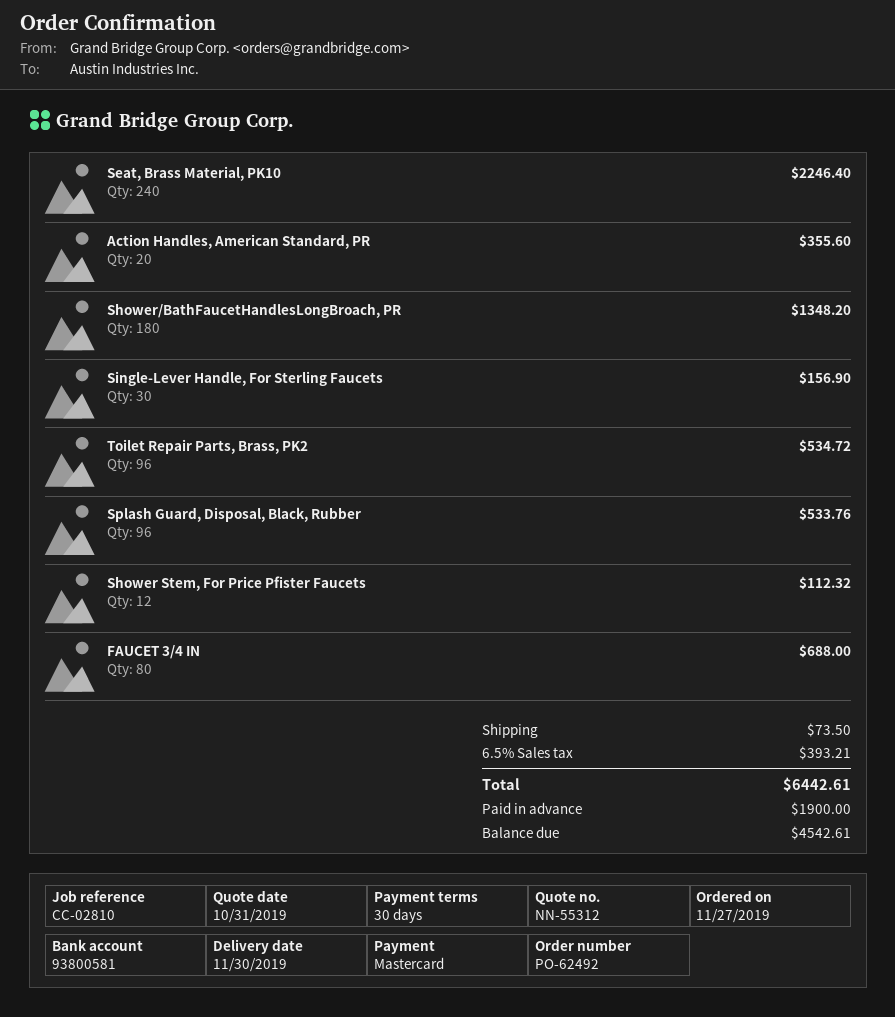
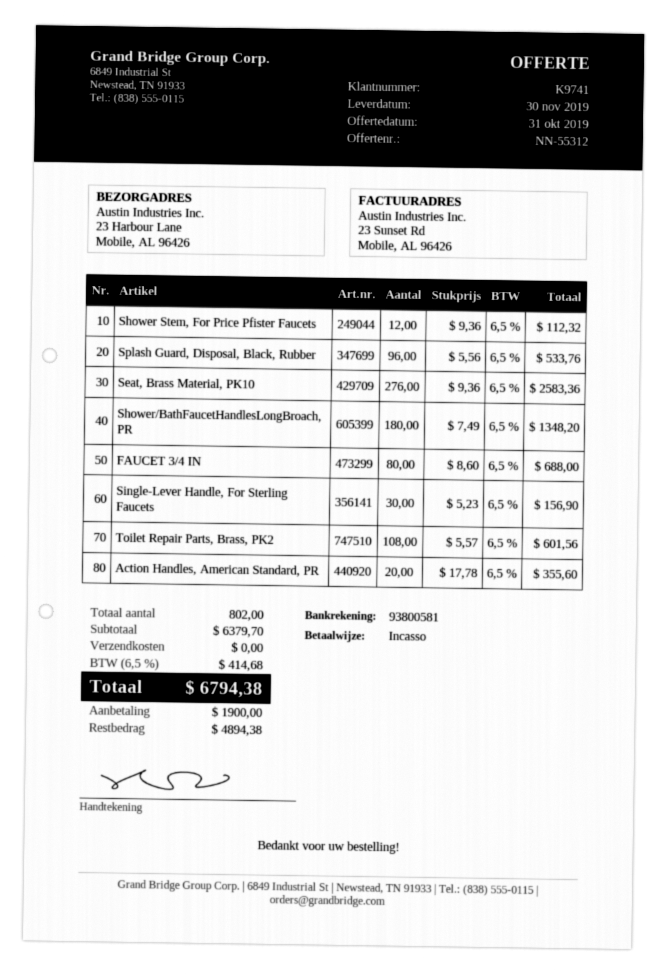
payment method: Mastercard -> direct debit
Seat, Brass Material, PK10: 240 for 2246.40 -> 276 for 2583.36
Toilet Repair Parts, Brass, PK2: 96 for 534.72 -> 108 for 601.56
shipping: 73.50 -> 0.00
tax: 6.5% = 393.21 -> 6.5% = 414.68
total: 6442.61 -> 6794.38
balance: 4542.61 -> 4894.38

